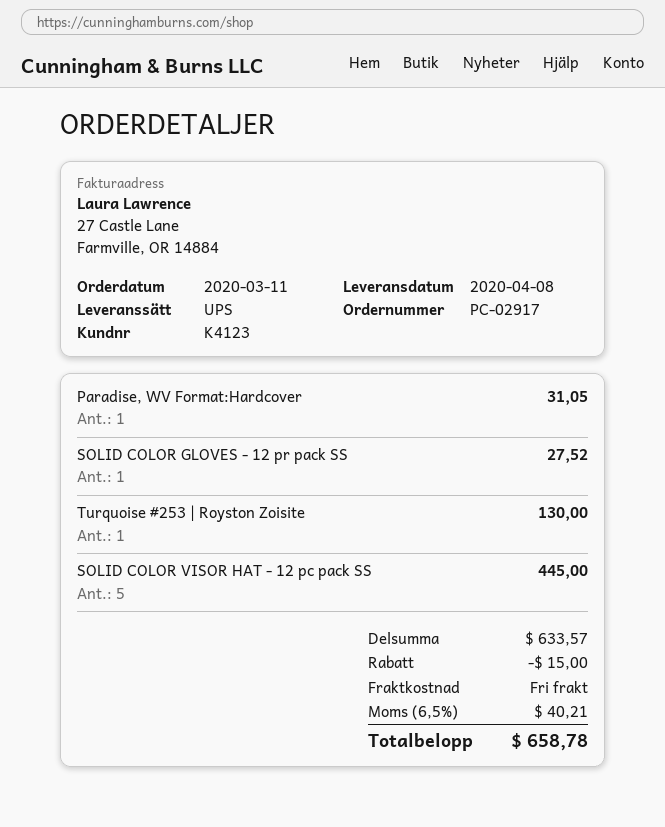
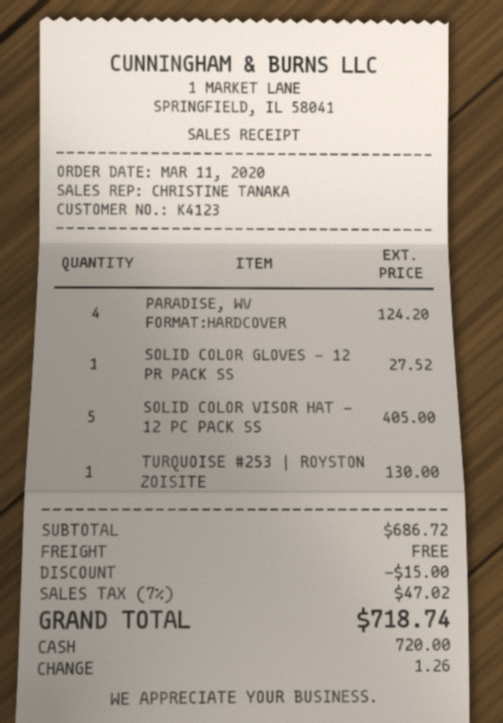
Paradise, WV Format:Hardcover: 1 for 31.05 -> 4 for 124.20
SOLID COLOR VISOR HAT - 12 pc pack SS: 5 for 445.00 -> 5 for 405.00
subtotal: 633.57 -> 686.72
tax: 6.5% = 40.21 -> 7% = 47.02
total: 658.78 -> 718.74

